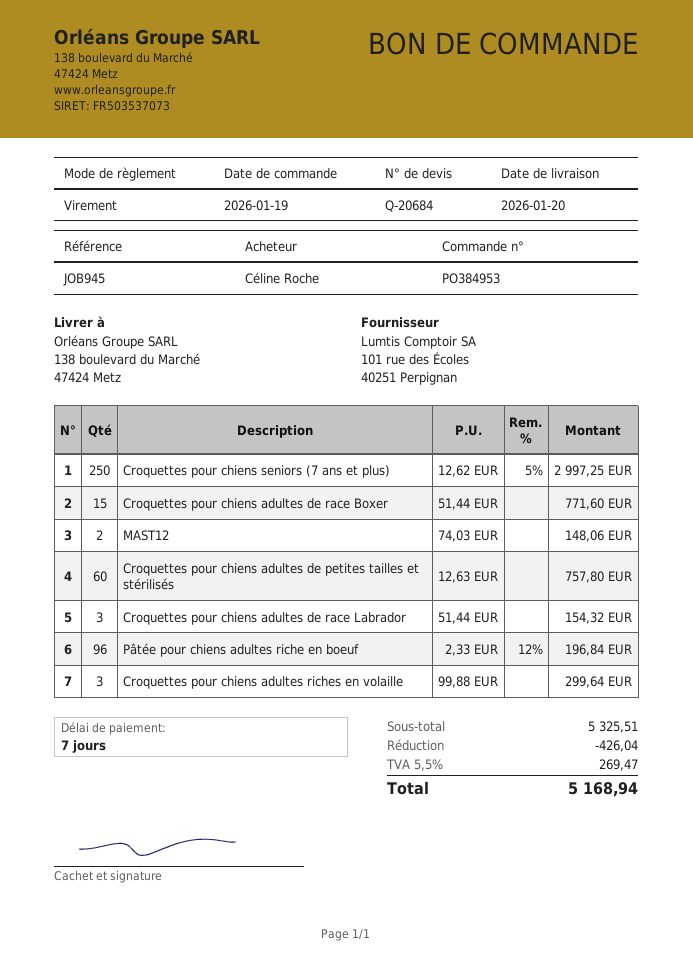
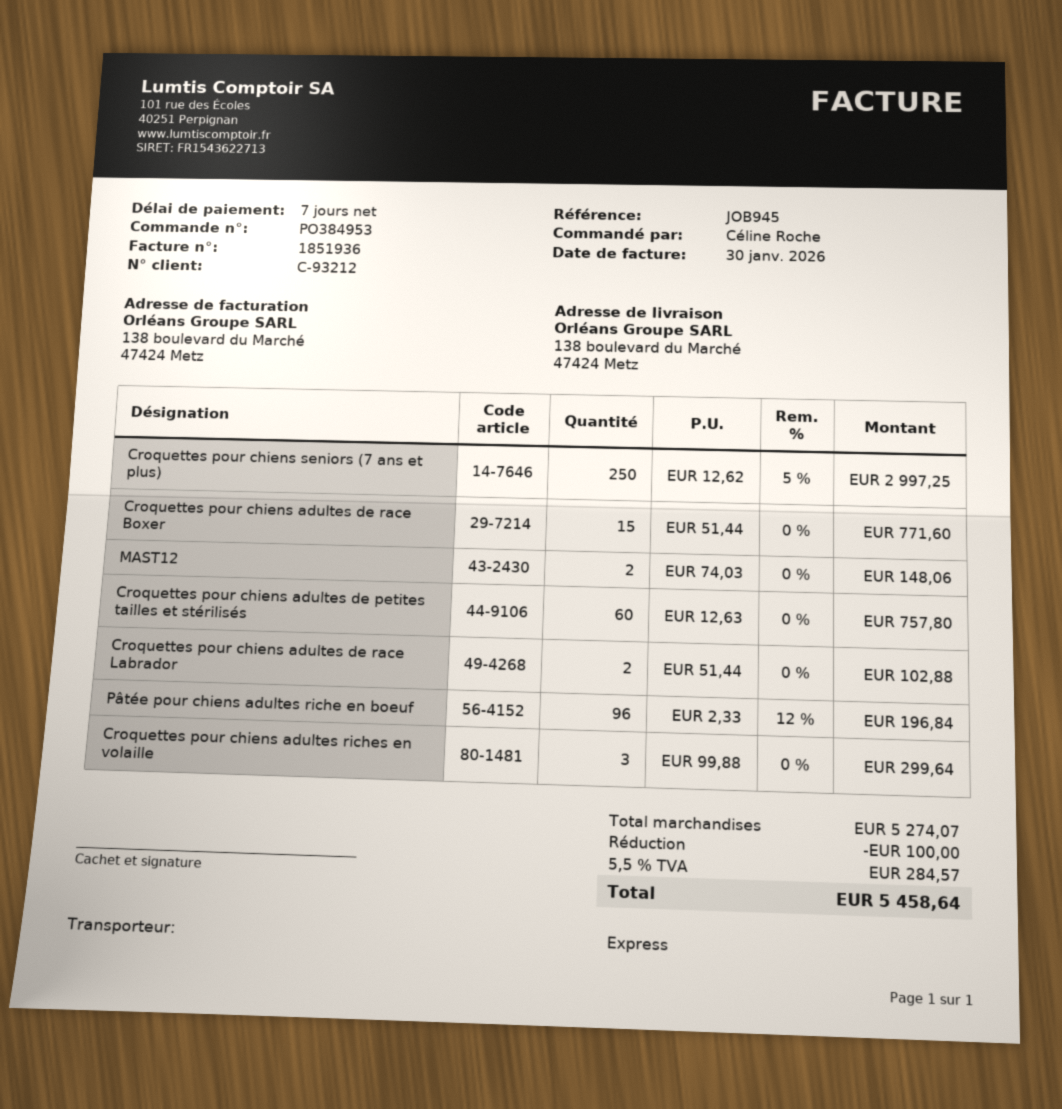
Croquettes pour chiens adultes de race Labrador: 3 x 51.44 = 154.32 -> 2 x 51.44 = 102.88
subtotal: 5325.51 -> 5274.07
discount: 426.04 -> 100.00
tax: 5.5% = 269.47 -> 5.5% = 284.57
total: 5168.94 -> 5458.64

